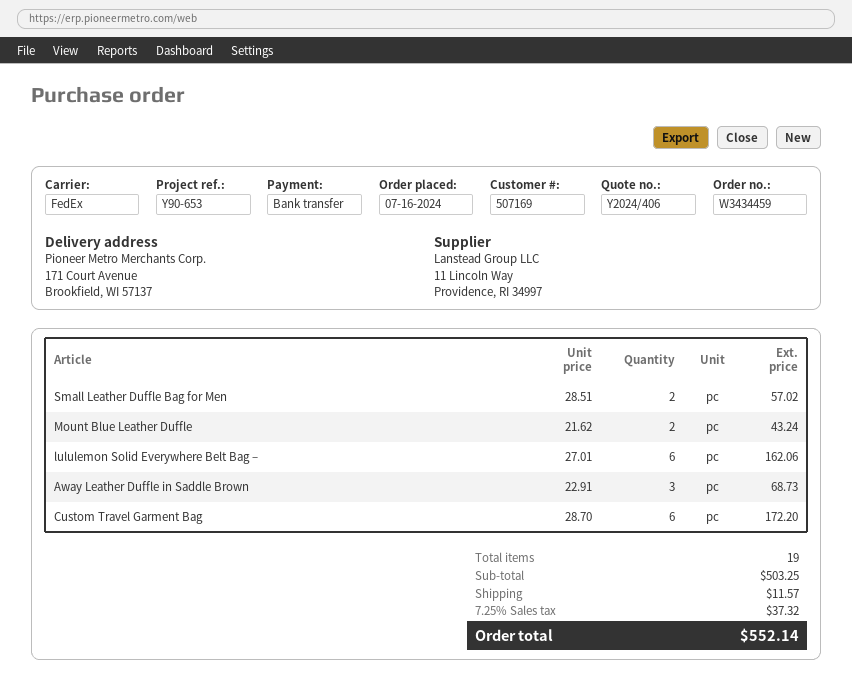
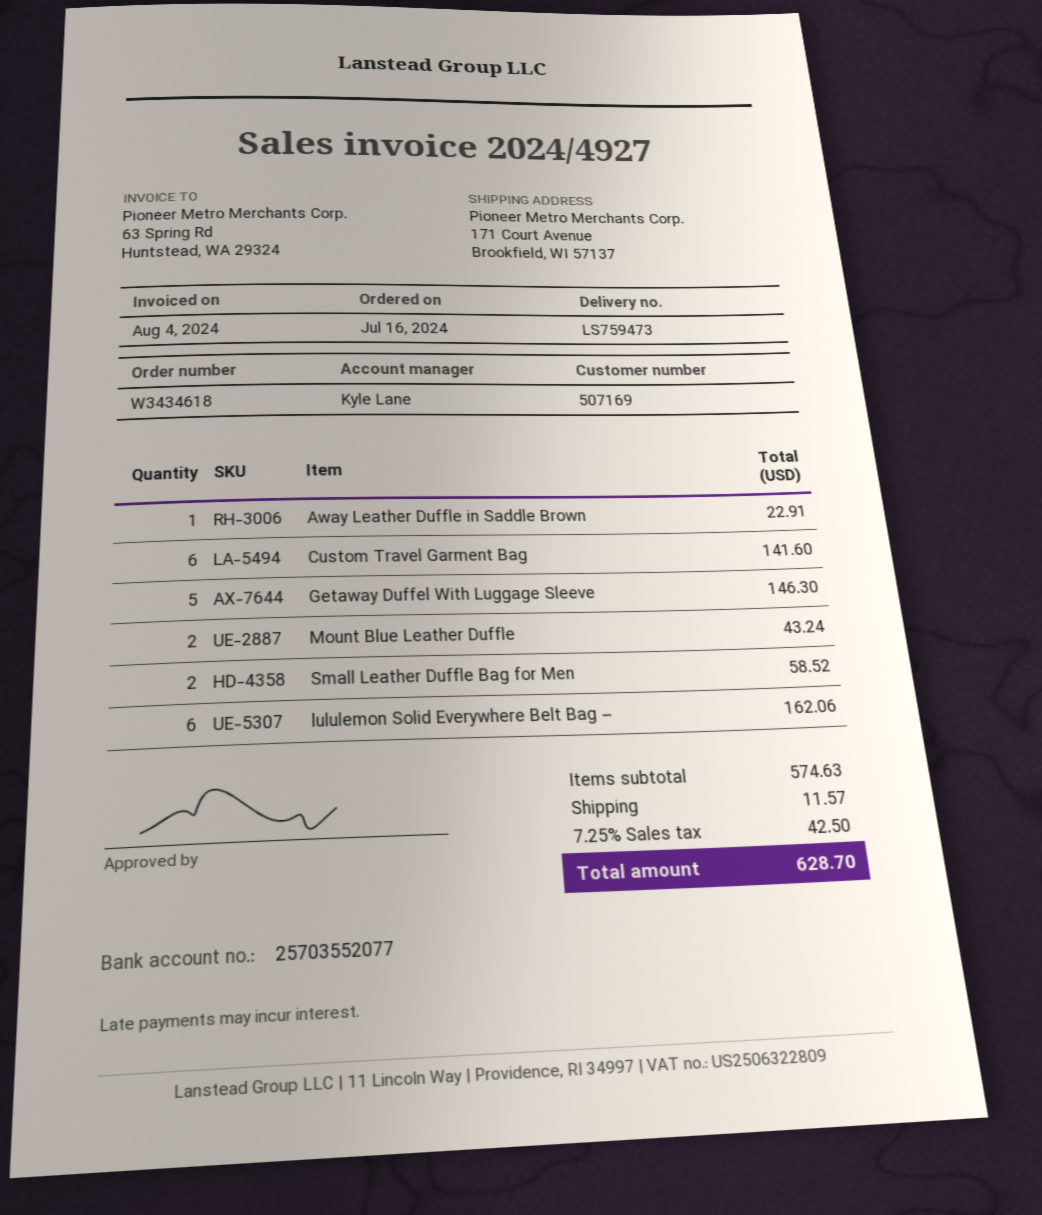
order number: W3434459 -> W3434618
Small Leather Duffle Bag for Men: 2 for 57.02 -> 2 for 58.52
Away Leather Duffle in Saddle Brown: 3 for 68.73 -> 1 for 22.91
Custom Travel Garment Bag: 6 for 172.20 -> 6 for 141.60
Getaway Duffel With Luggage Sleeve: none -> 5 for 146.30
subtotal: 503.25 -> 574.63
tax: 7.25% = 37.32 -> 7.25% = 42.50
total: 552.14 -> 628.70

